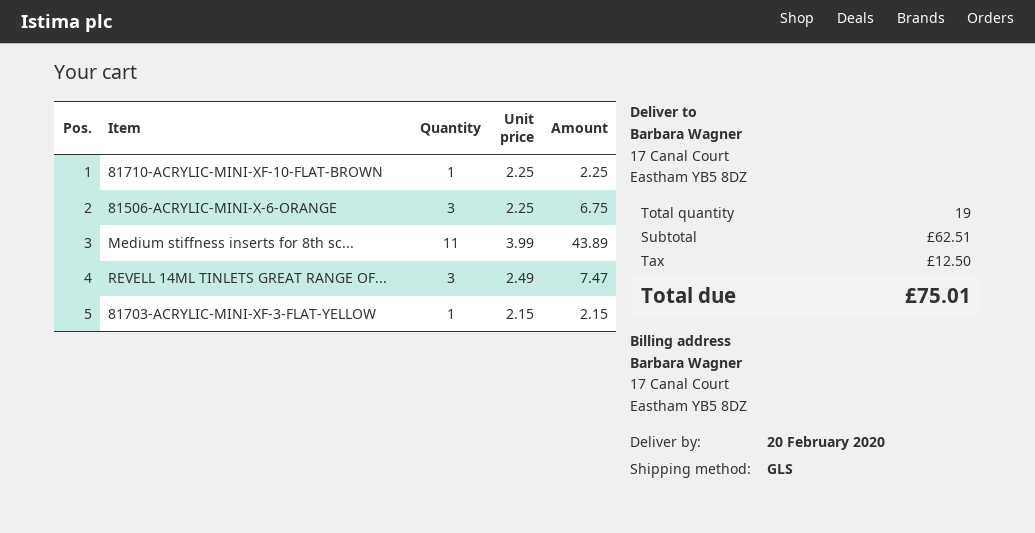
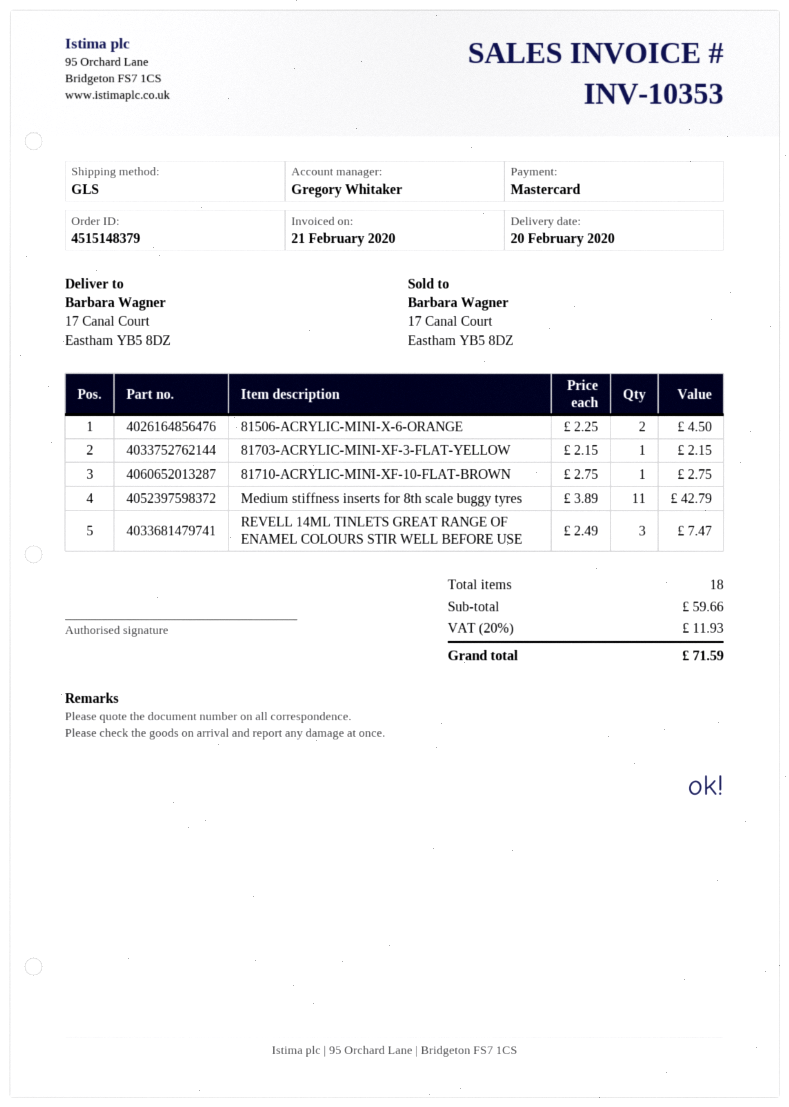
81710-ACRYLIC-MINI-XF-10-FLAT-BROWN: 1 x 2.25 = 2.25 -> 1 x 2.75 = 2.75
81506-ACRYLIC-MINI-X-6-ORANGE: 3 x 2.25 = 6.75 -> 2 x 2.25 = 4.50
Medium stiffness inserts for 8th sc...: 11 x 3.99 = 43.89 -> 11 x 3.89 = 42.79
total quantity: 19 -> 18
subtotal: 62.51 -> 59.66
tax: 12.50 -> 11.93
total: 75.01 -> 71.59

